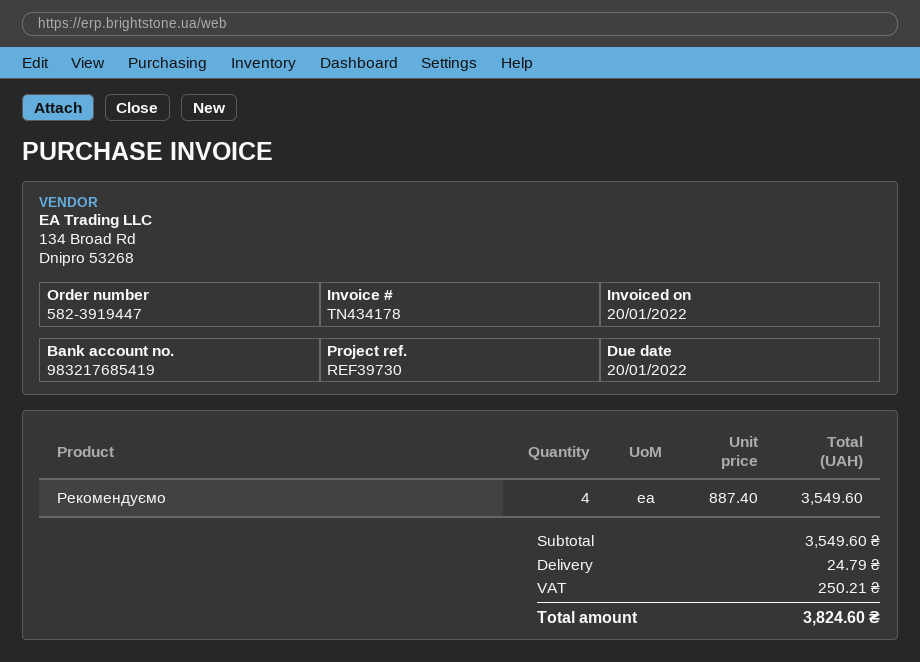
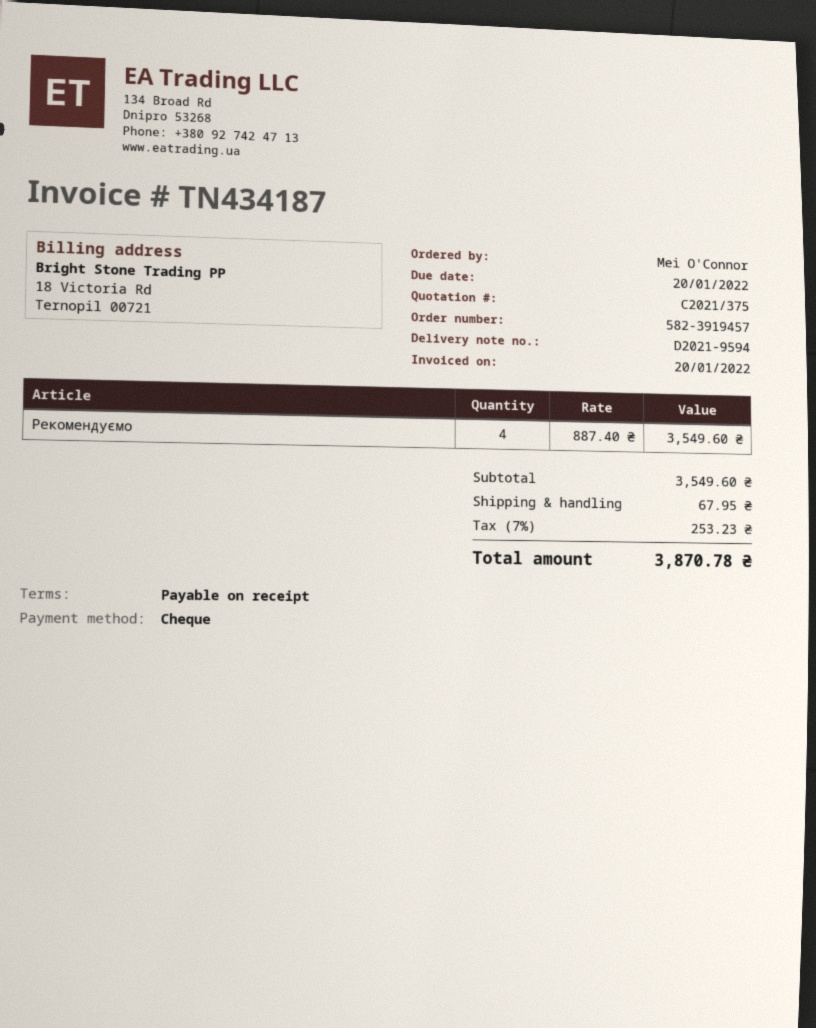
order number: 582-3919447 -> 582-3919457
invoice number: TN434178 -> TN434187
shipping: 24.79 -> 67.95
tax: 250.21 -> 253.23
total: 3824.60 -> 3870.78

